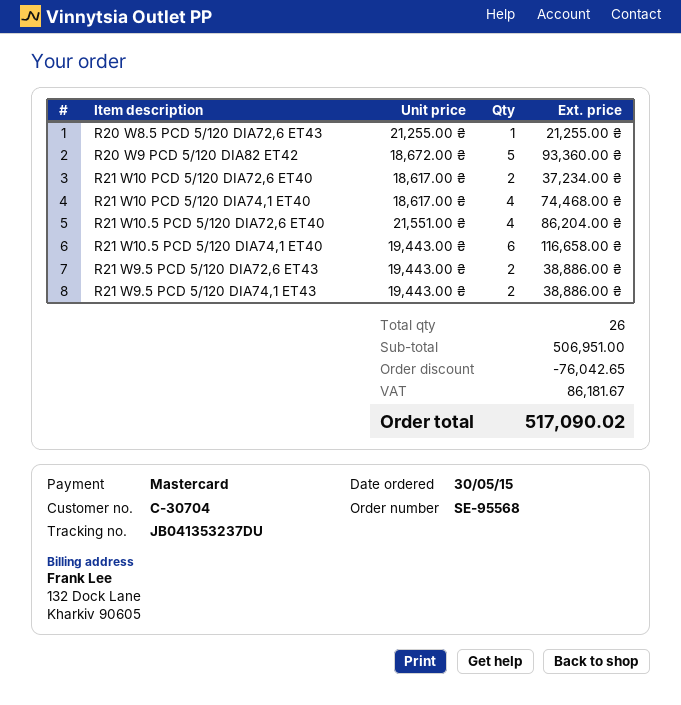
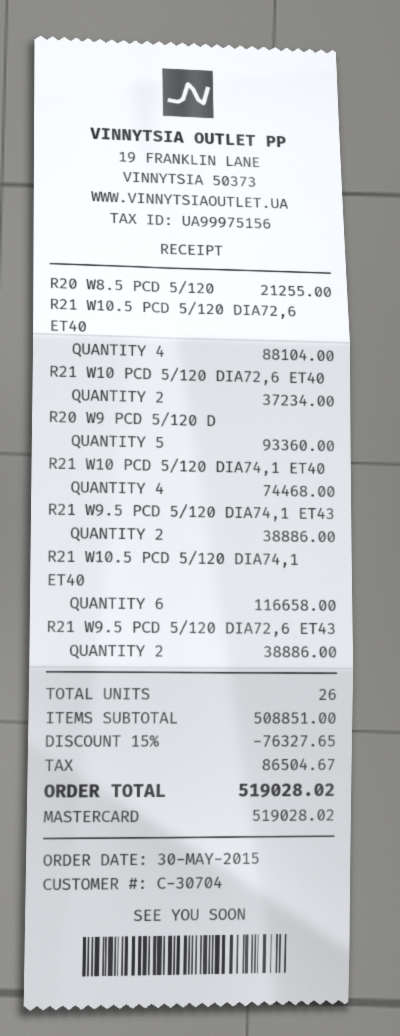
R21 W10.5 PCD 5/120 DIA72,6 ET40: 4 for 86204.00 -> 4 for 88104.00
subtotal: 506951.00 -> 508851.00
discount: 76042.65 -> 76327.65
tax: 86181.67 -> 86504.67
total: 517090.02 -> 519028.02

